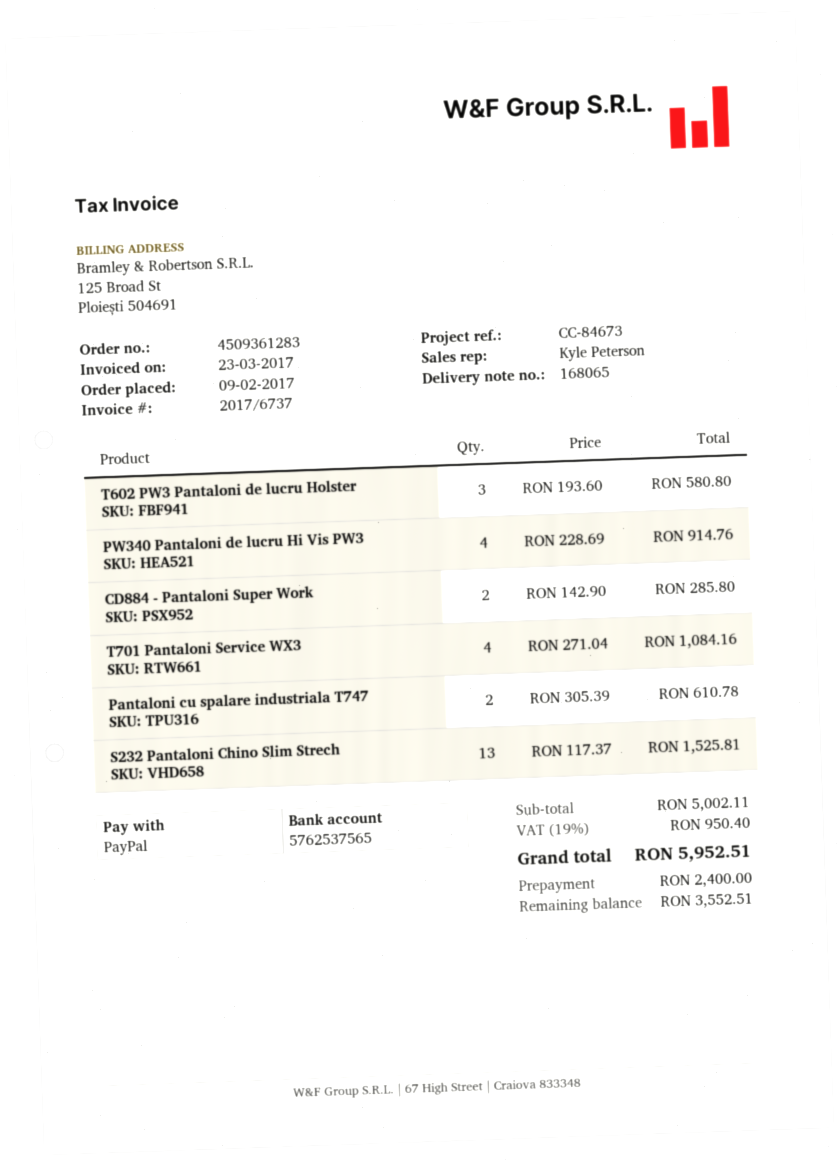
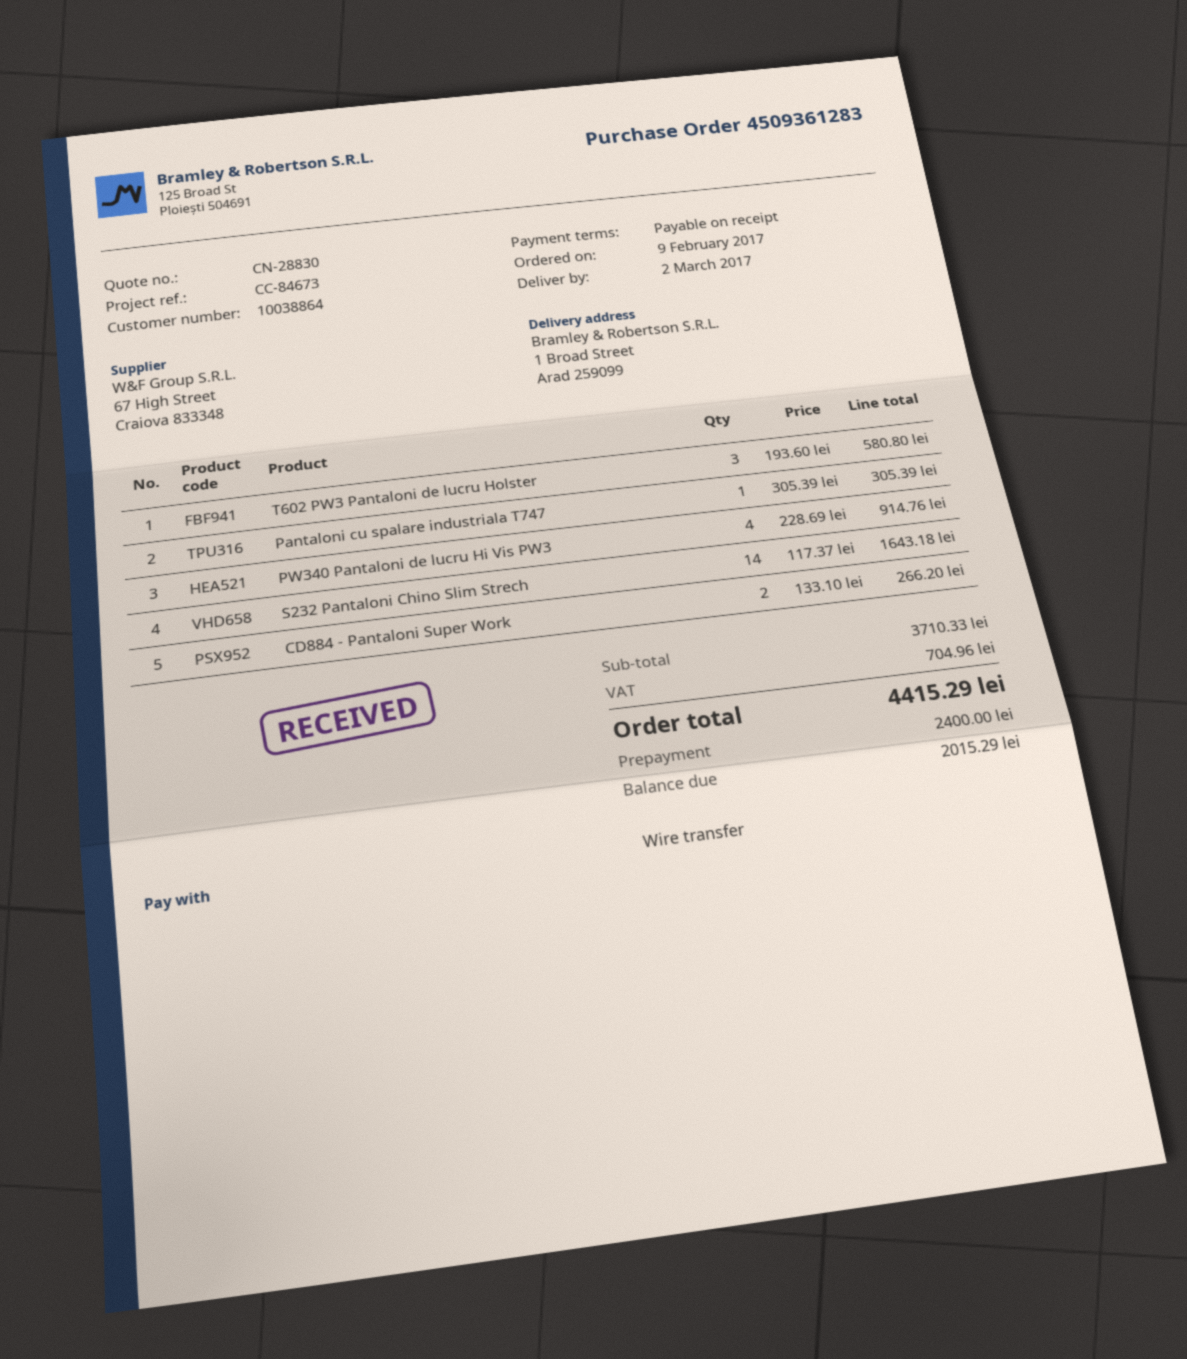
payment method: PayPal -> bank transfer
CD884 - Pantaloni Super Work: 2 x 142.90 = 285.80 -> 2 x 133.10 = 266.20
T701 Pantaloni Service WX3: 4 x 271.04 = 1084.16 -> none
Pantaloni cu spalare industriala T747: 2 x 305.39 = 610.78 -> 1 x 305.39 = 305.39
S232 Pantaloni Chino Slim Strech: 13 x 117.37 = 1525.81 -> 14 x 117.37 = 1643.18
subtotal: 5002.11 -> 3710.33
tax: 950.40 -> 704.96
total: 5952.51 -> 4415.29
balance: 3552.51 -> 2015.29

